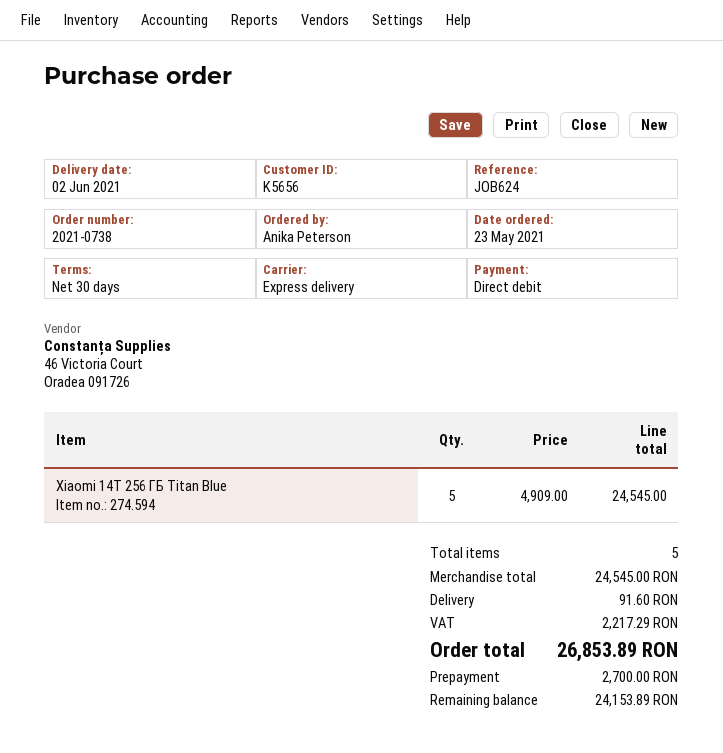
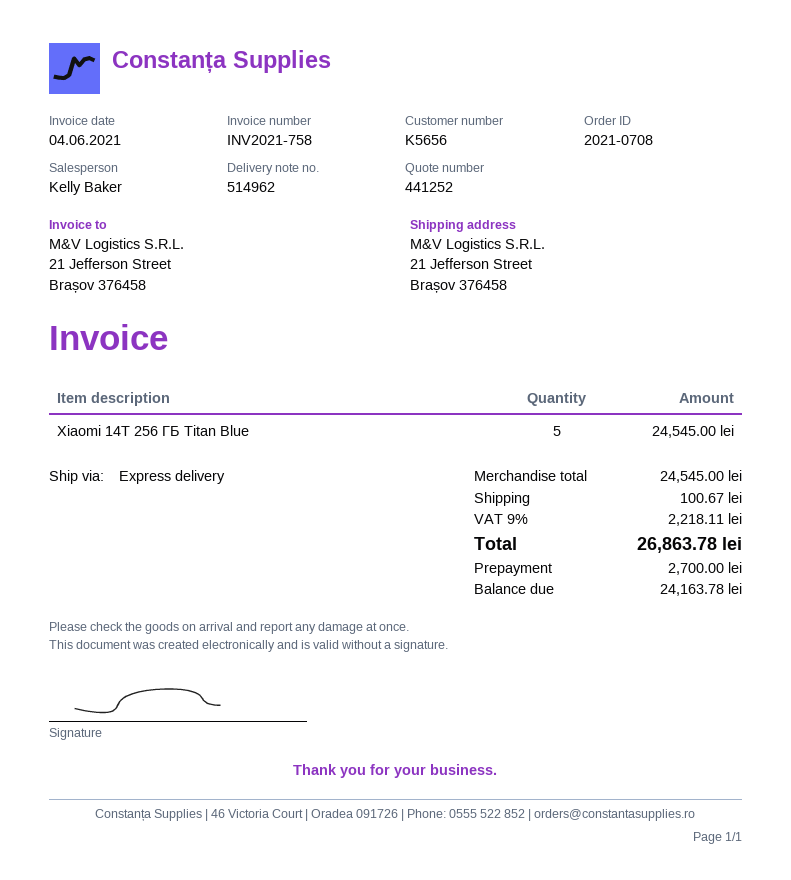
order number: 2021-0738 -> 2021-0708
shipping: 91.60 -> 100.67
tax: 2217.29 -> 2218.11
total: 26853.89 -> 26863.78
balance: 24153.89 -> 24163.78

